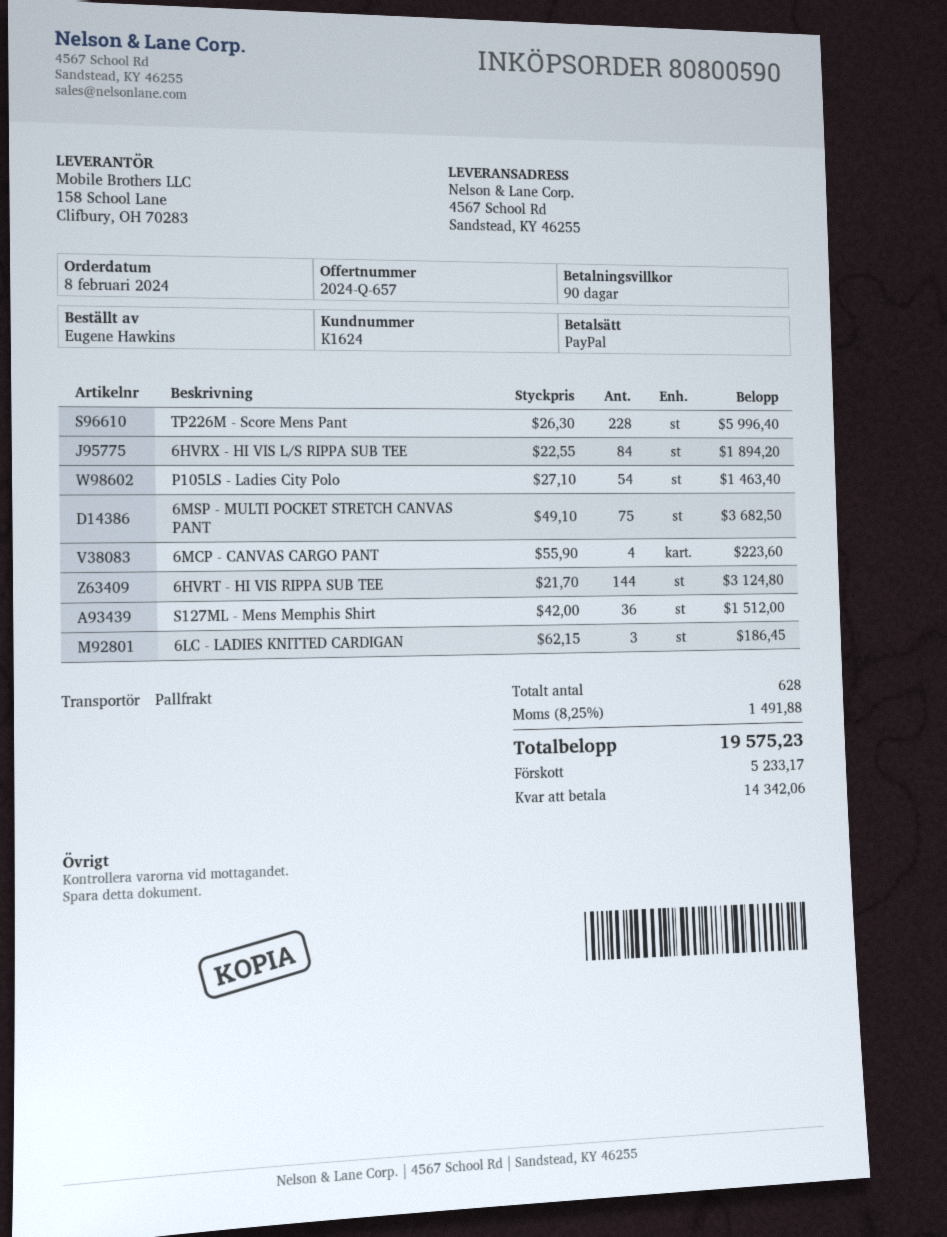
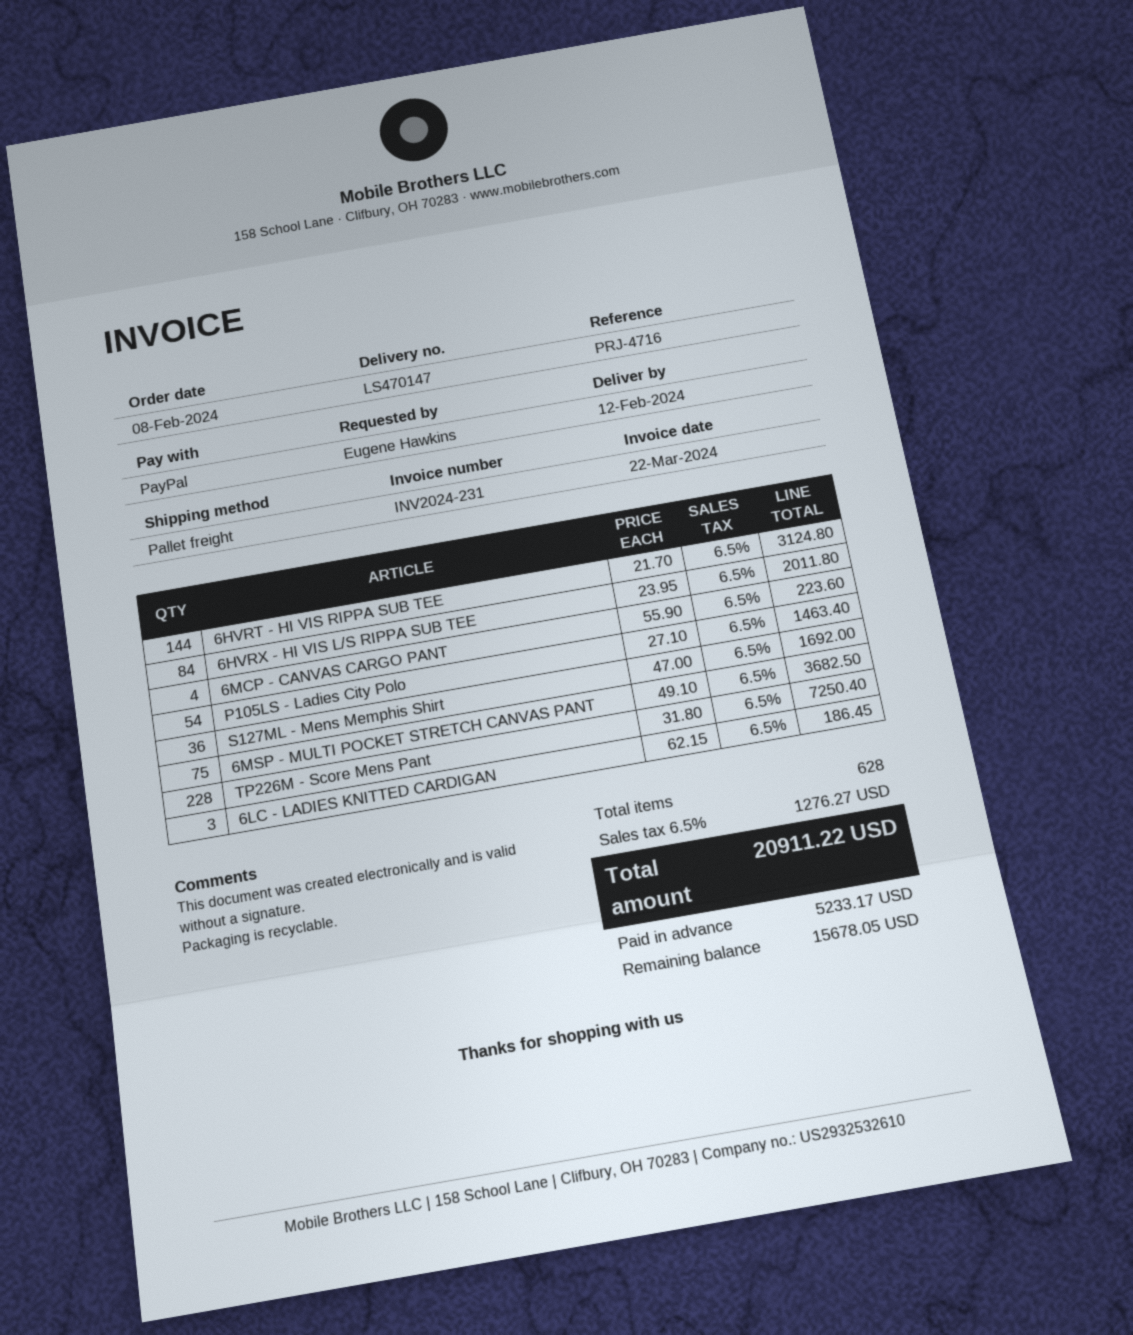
TP226M - Score Mens Pant: 228 x 26.30 = 5996.40 -> 228 x 31.80 = 7250.40
6HVRX - HI VIS L/S RIPPA SUB TEE: 84 x 22.55 = 1894.20 -> 84 x 23.95 = 2011.80
S127ML - Mens Memphis Shirt: 36 x 42.00 = 1512.00 -> 36 x 47.00 = 1692.00
tax: 8.25% = 1491.88 -> 6.5% = 1276.27
total: 19575.23 -> 20911.22
balance: 14342.06 -> 15678.05

